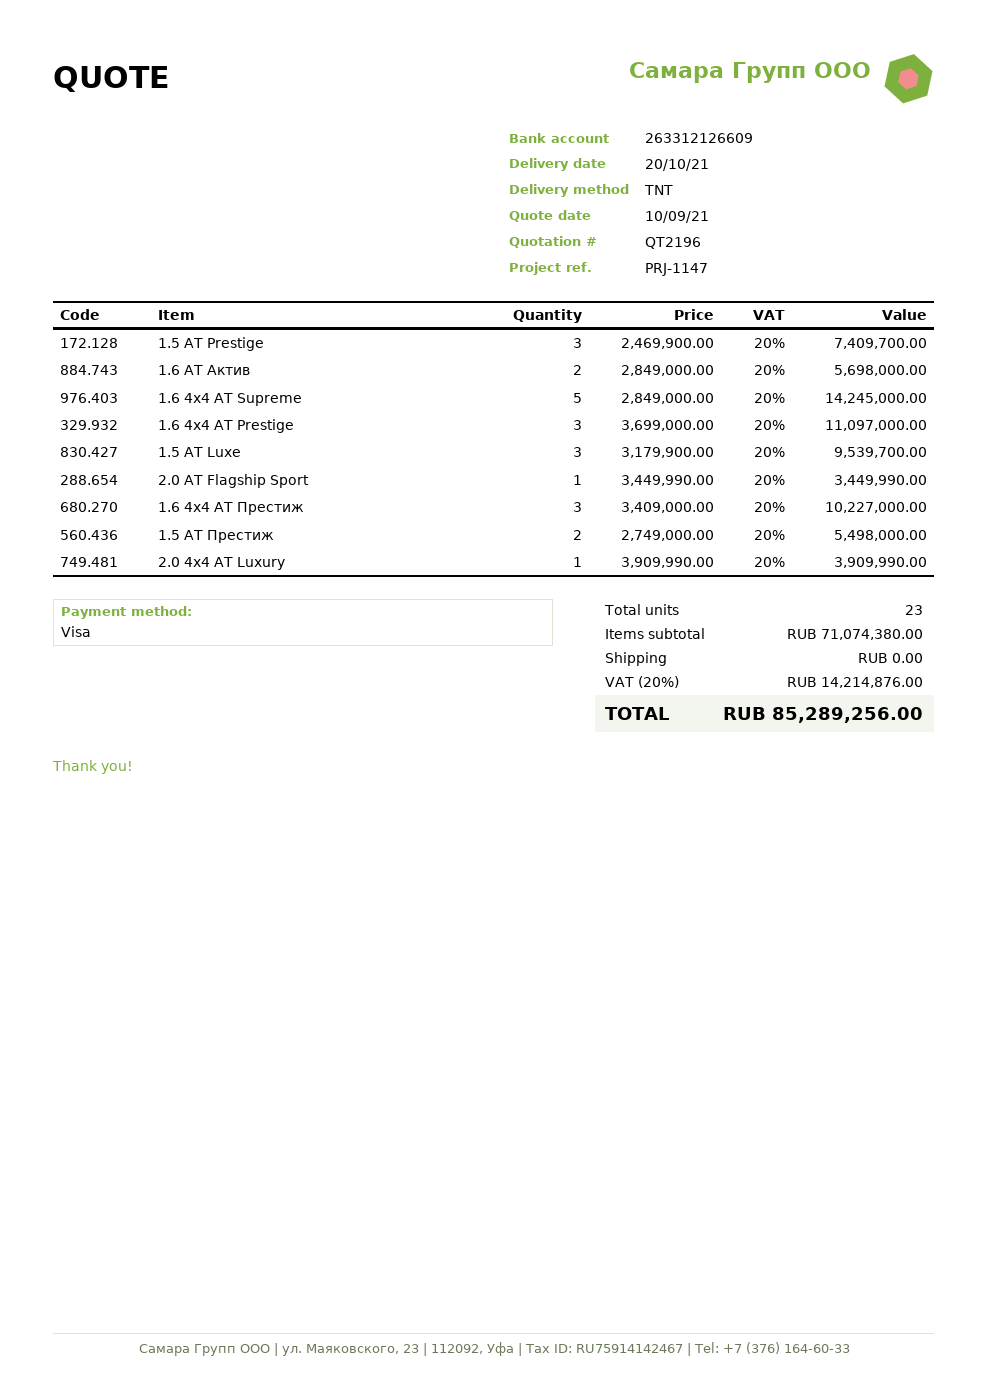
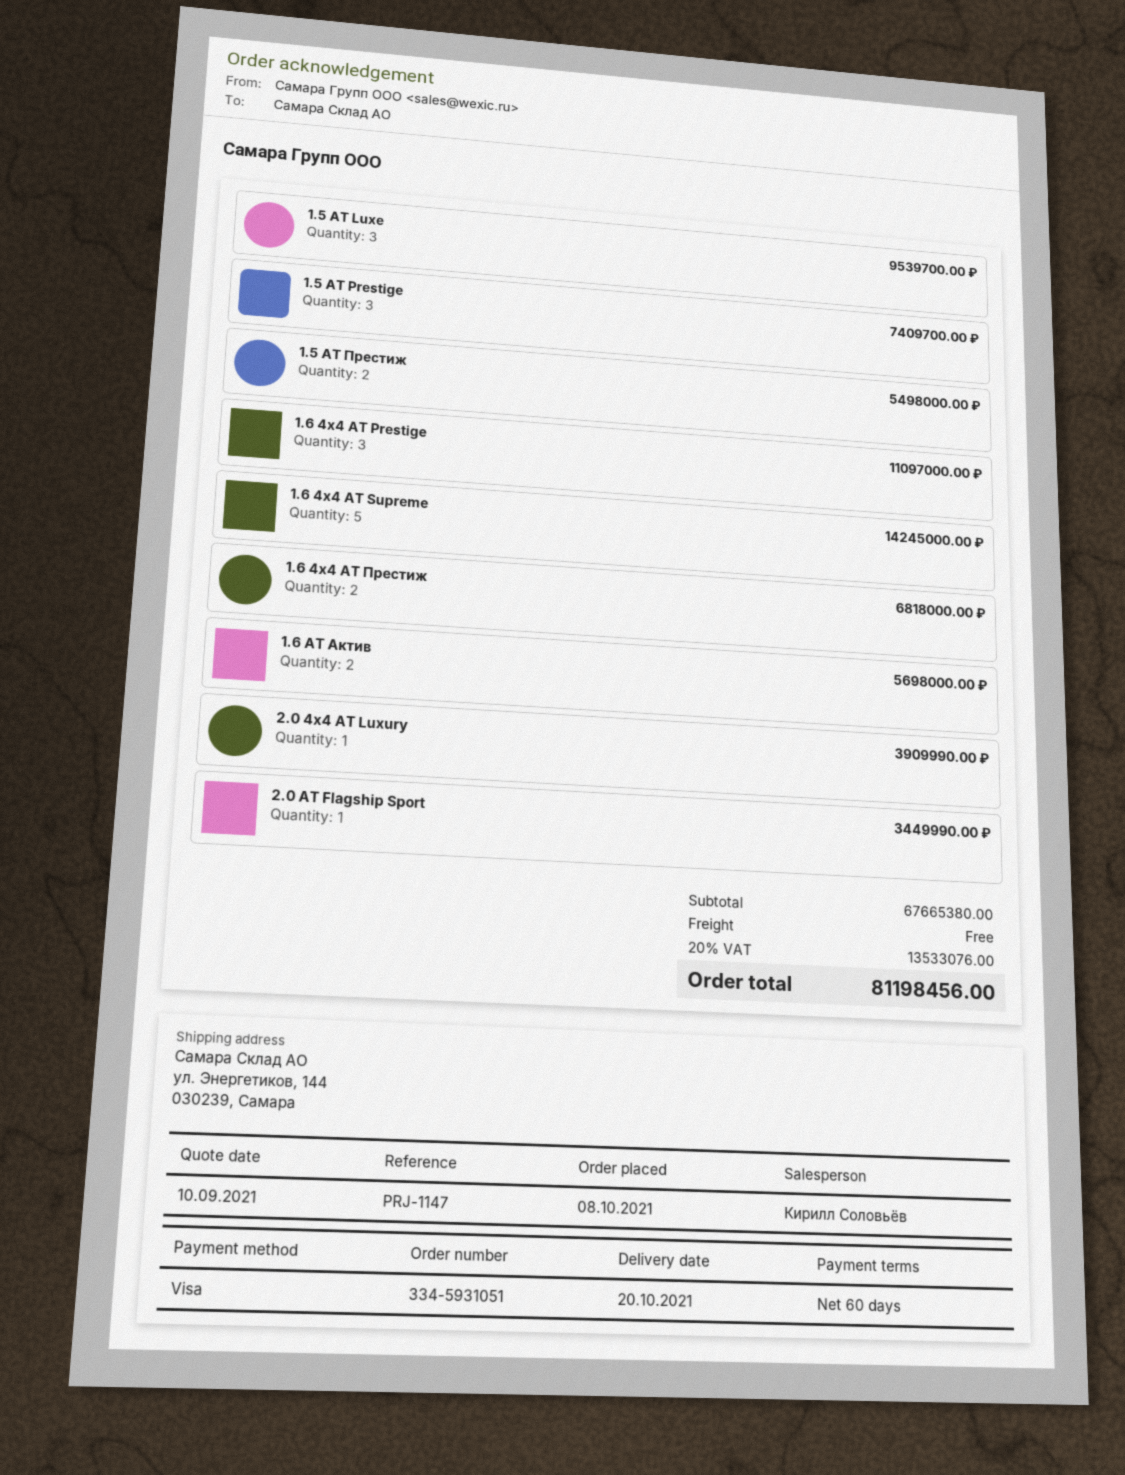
1.6 4x4 AT Престиж: 3 for 10227000.00 -> 2 for 6818000.00
subtotal: 71074380.00 -> 67665380.00
tax: 20% = 14214876.00 -> 20% = 13533076.00
total: 85289256.00 -> 81198456.00

